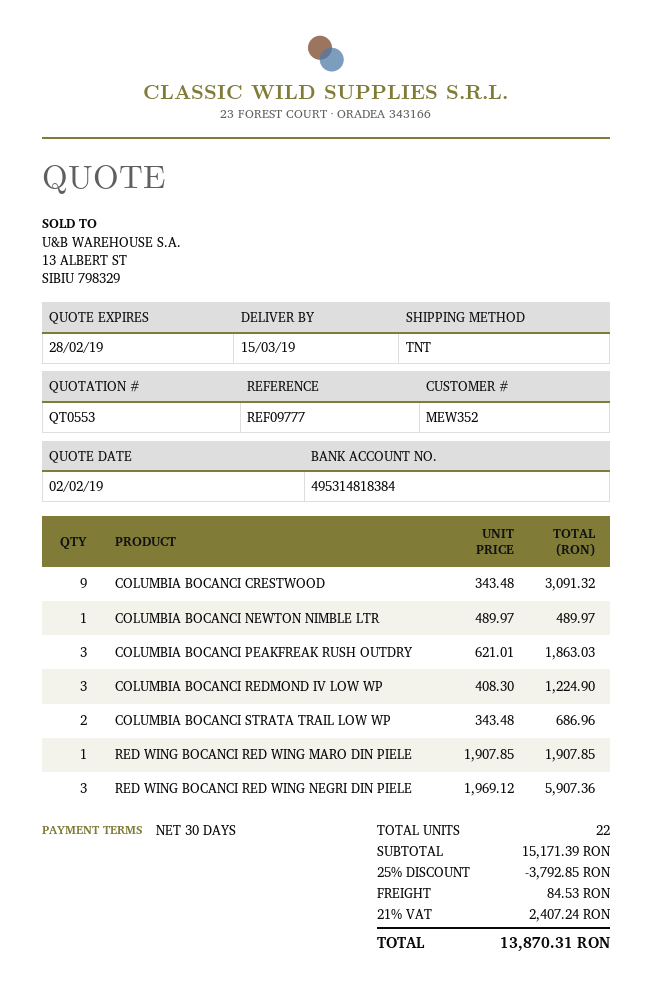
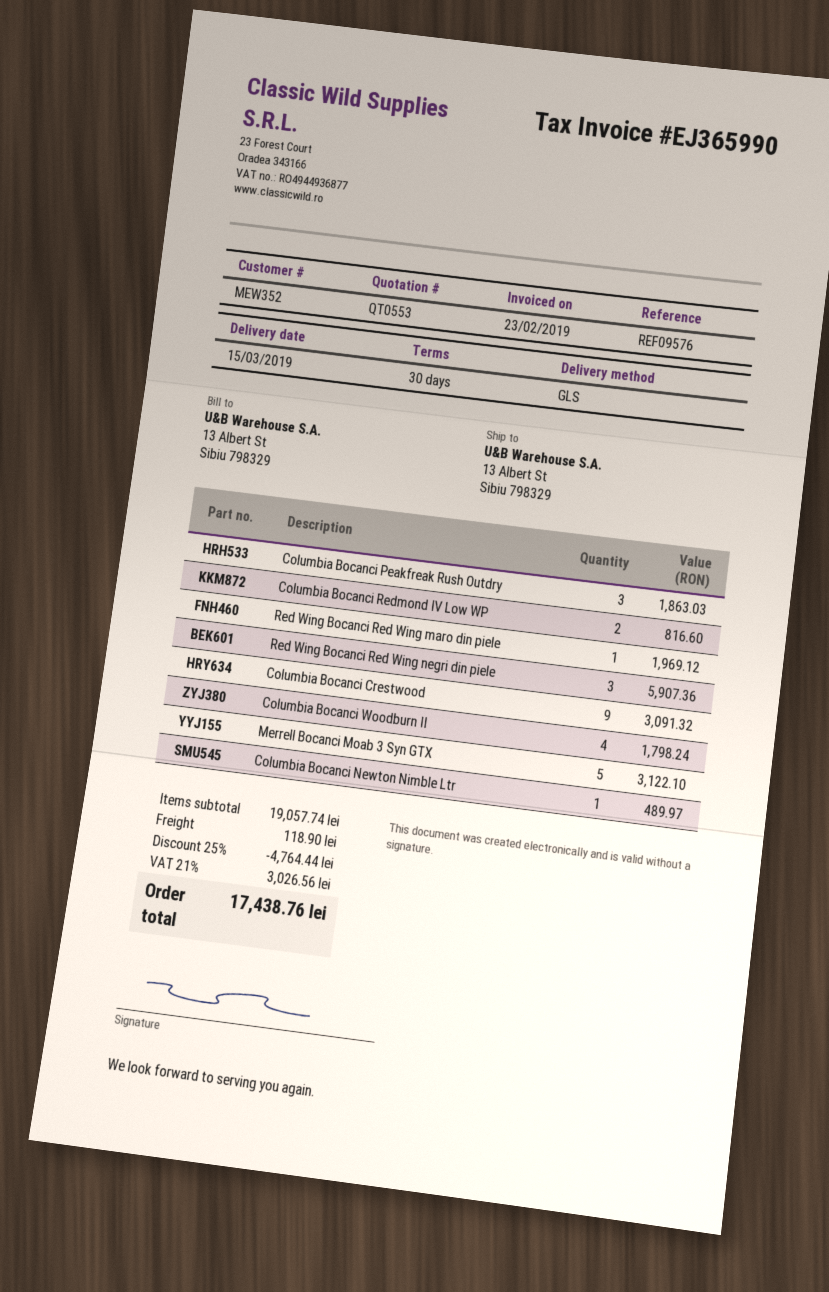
reference: REF09777 -> REF09576
shipping method: TNT -> GLS
COLUMBIA BOCANCI REDMOND IV LOW WP: 3 for 1224.90 -> 2 for 816.60
COLUMBIA BOCANCI STRATA TRAIL LOW WP: 2 for 686.96 -> none
RED WING BOCANCI RED WING MARO DIN PIELE: 1 for 1907.85 -> 1 for 1969.12
Columbia Bocanci Woodburn II: none -> 4 for 1798.24
Merrell Bocanci Moab 3 Syn GTX: none -> 5 for 3122.10
subtotal: 15171.39 -> 19057.74
discount: 25% = 3792.85 -> 25% = 4764.44
shipping: 84.53 -> 118.90
tax: 21% = 2407.24 -> 21% = 3026.56
total: 13870.31 -> 17438.76

